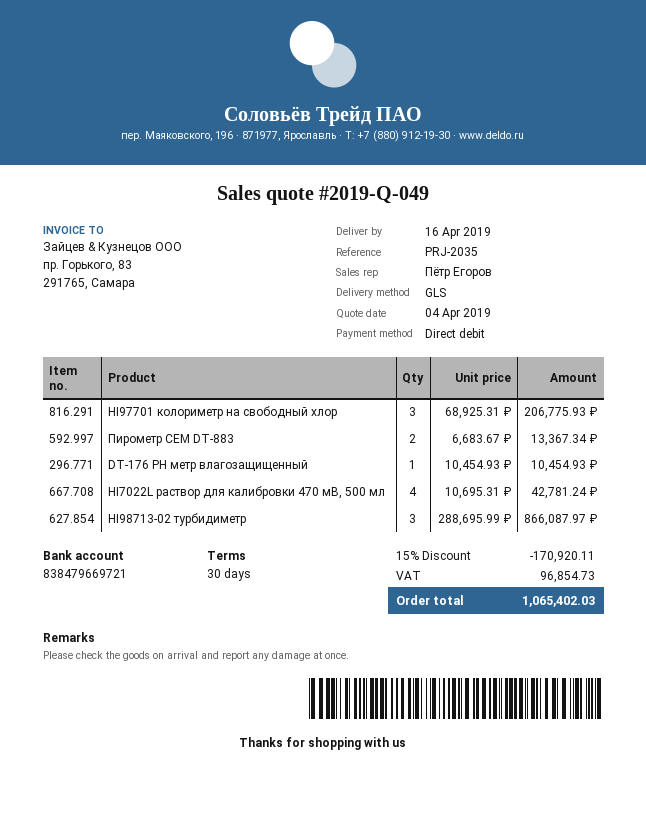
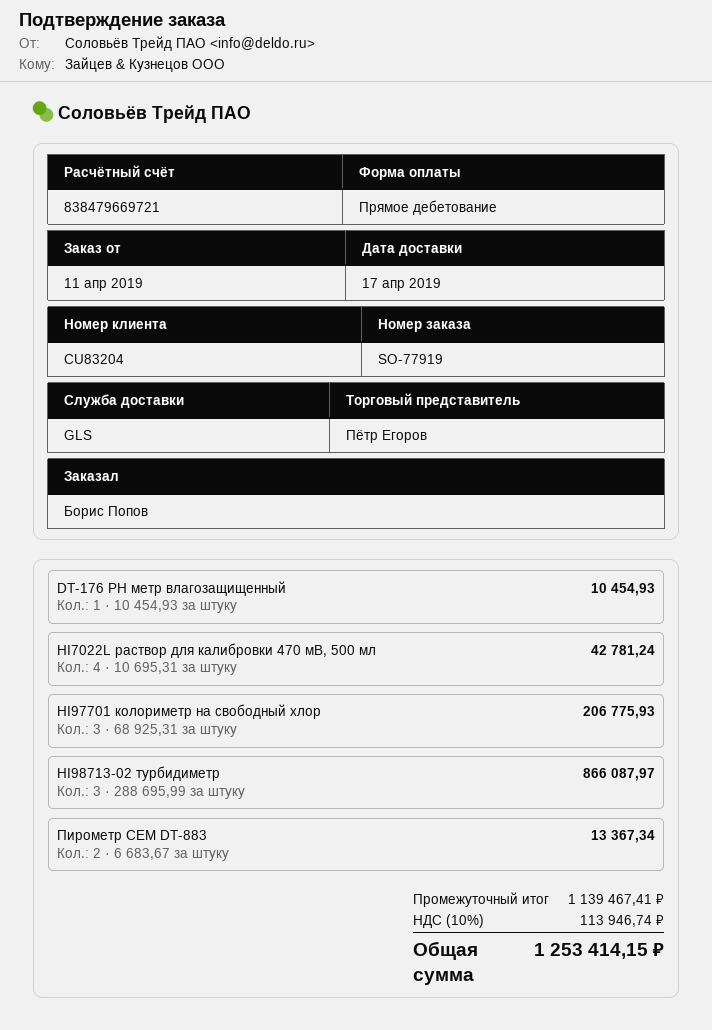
delivery date: 2019-04-16 -> 2019-04-17
discount: 15% = 170920.11 -> none
tax: 96854.73 -> 113946.74
total: 1065402.03 -> 1253414.15

